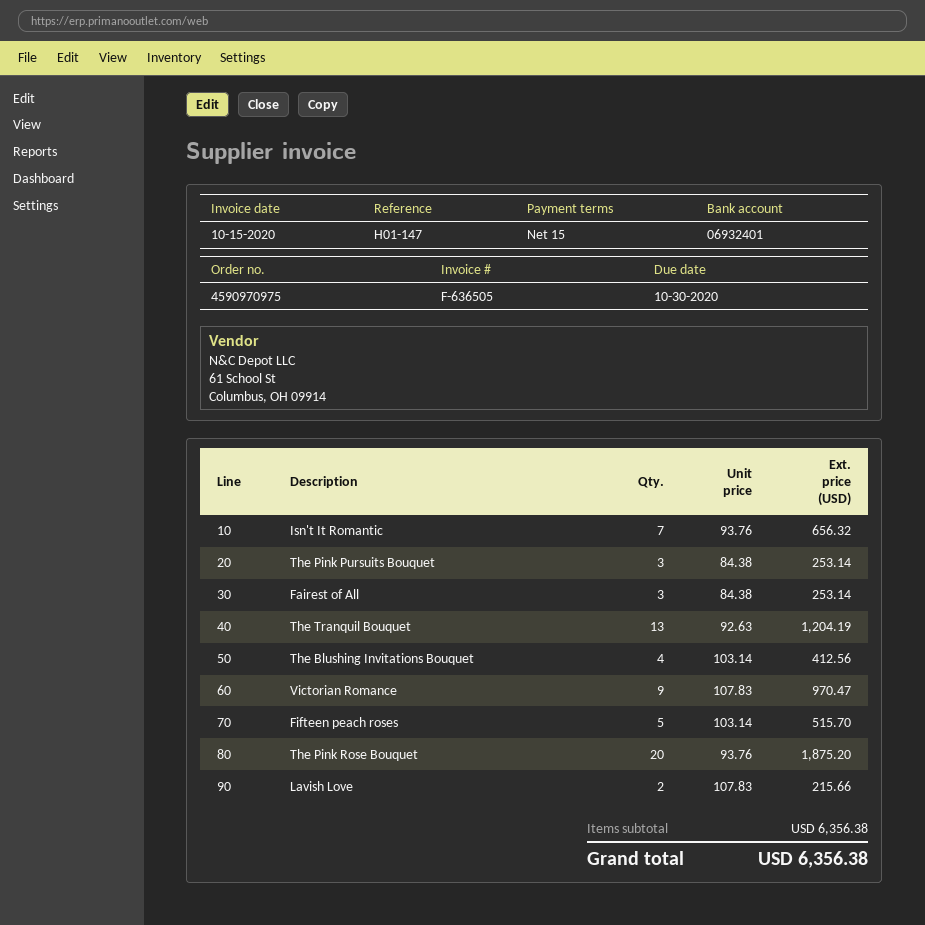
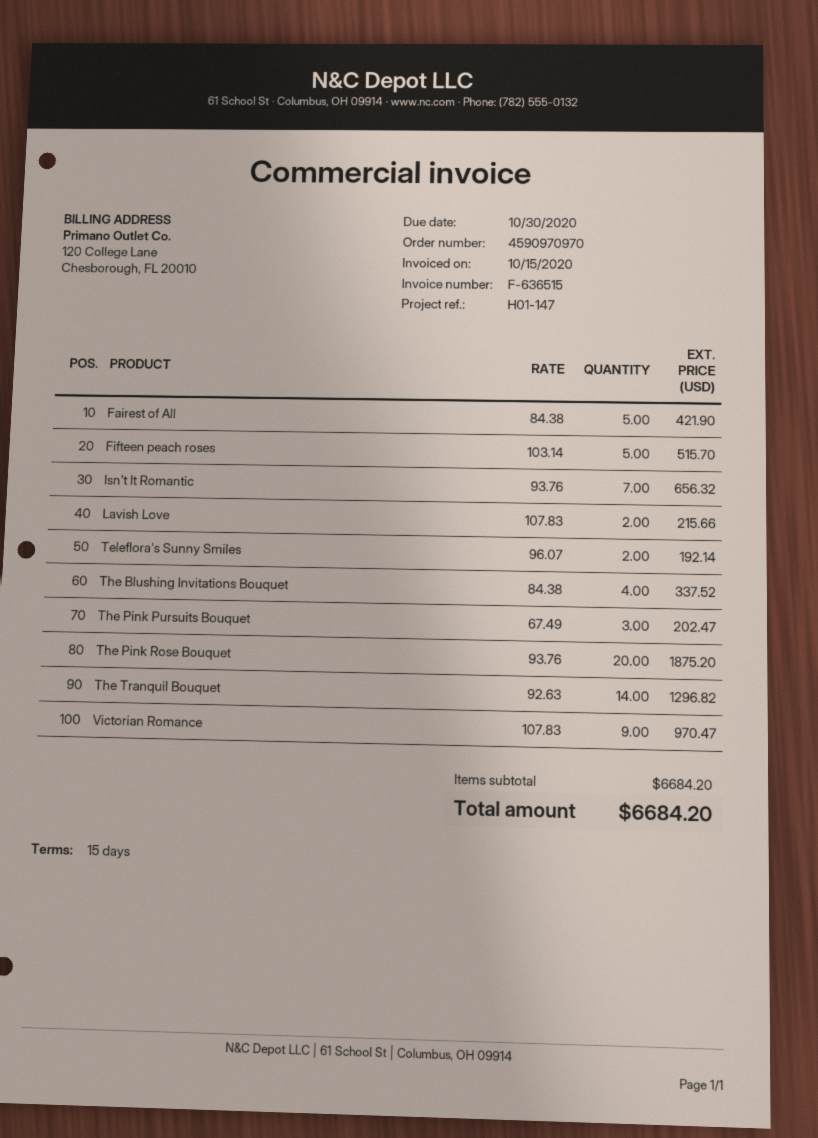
order number: 4590970975 -> 4590970970
invoice number: F-636505 -> F-636515
The Pink Pursuits Bouquet: 3 x 84.38 = 253.14 -> 3 x 67.49 = 202.47
Fairest of All: 3 x 84.38 = 253.14 -> 5 x 84.38 = 421.90
The Tranquil Bouquet: 13 x 92.63 = 1204.19 -> 14 x 92.63 = 1296.82
The Blushing Invitations Bouquet: 4 x 103.14 = 412.56 -> 4 x 84.38 = 337.52
Teleflora's Sunny Smiles: none -> 2 x 96.07 = 192.14
subtotal: 6356.38 -> 6684.20
total: 6356.38 -> 6684.20

